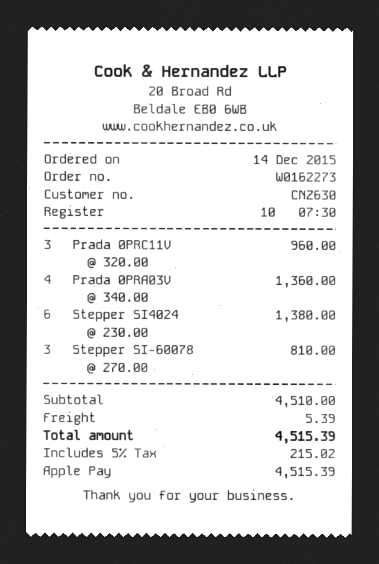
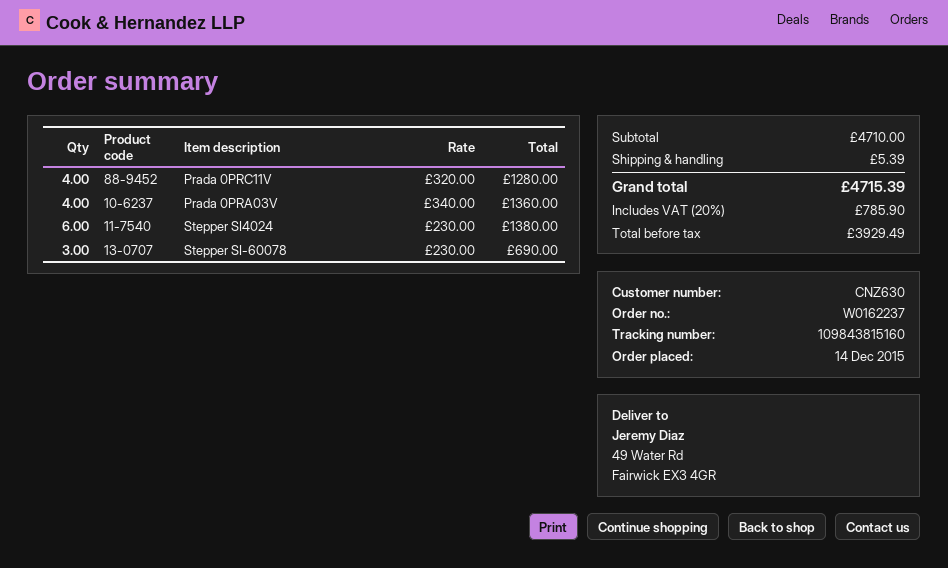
order number: W0162273 -> W0162237
Prada 0PRC11V: 3 x 320.00 = 960.00 -> 4 x 320.00 = 1280.00
Stepper SI-60078: 3 x 270.00 = 810.00 -> 3 x 230.00 = 690.00
subtotal: 4510.00 -> 4710.00
tax: 5% = 215.02 -> 20% = 785.90
total: 4515.39 -> 4715.39

